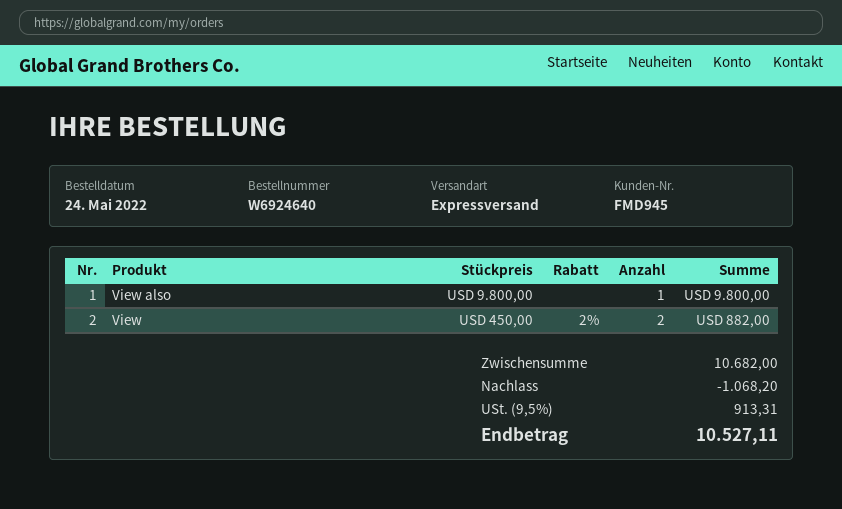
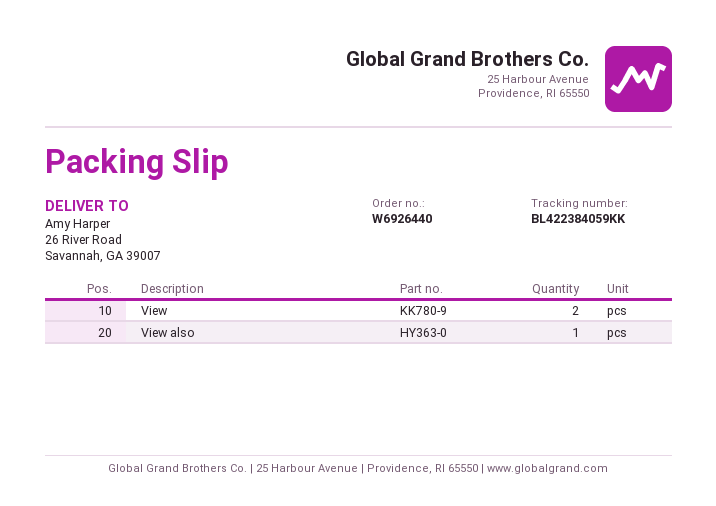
order number: W6924640 -> W6926440

